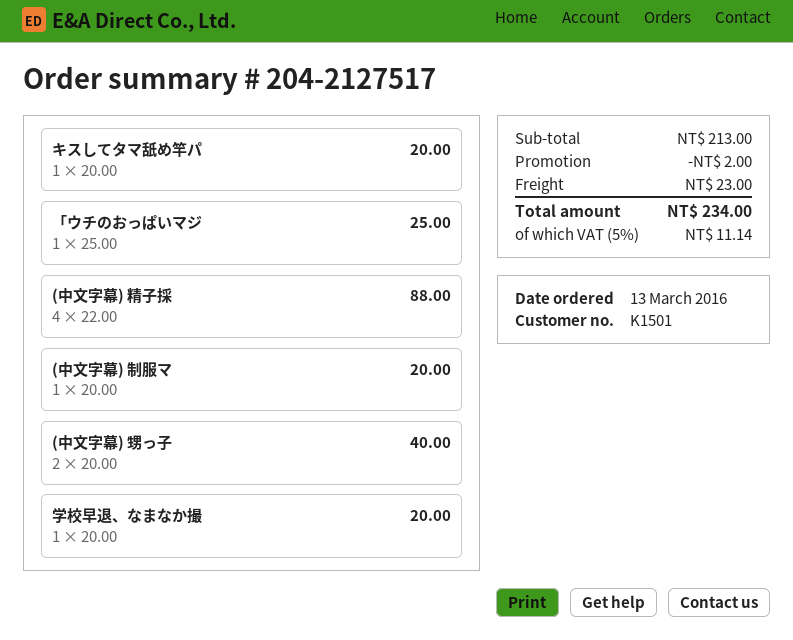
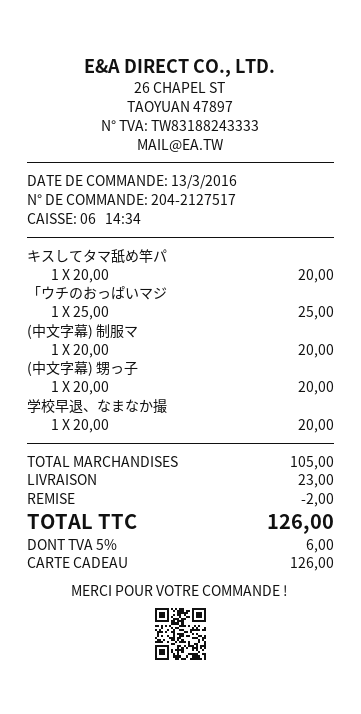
(中文字幕) 精子採: 4 x 22.00 = 88.00 -> none
(中文字幕) 甥っ子: 2 x 20.00 = 40.00 -> 1 x 20.00 = 20.00
subtotal: 213.00 -> 105.00
tax: 5% = 11.14 -> 5% = 6.00
total: 234.00 -> 126.00

